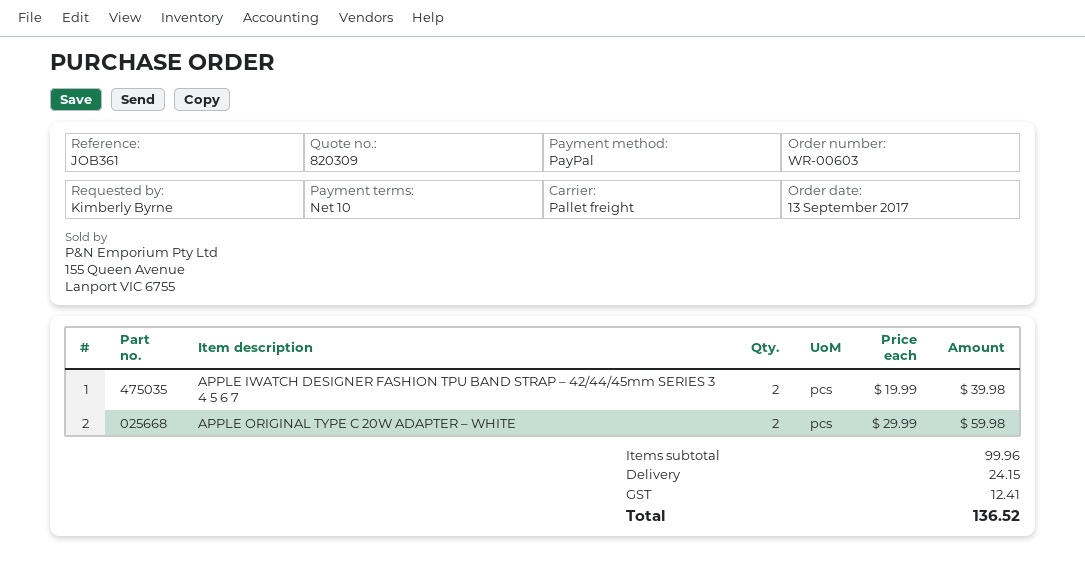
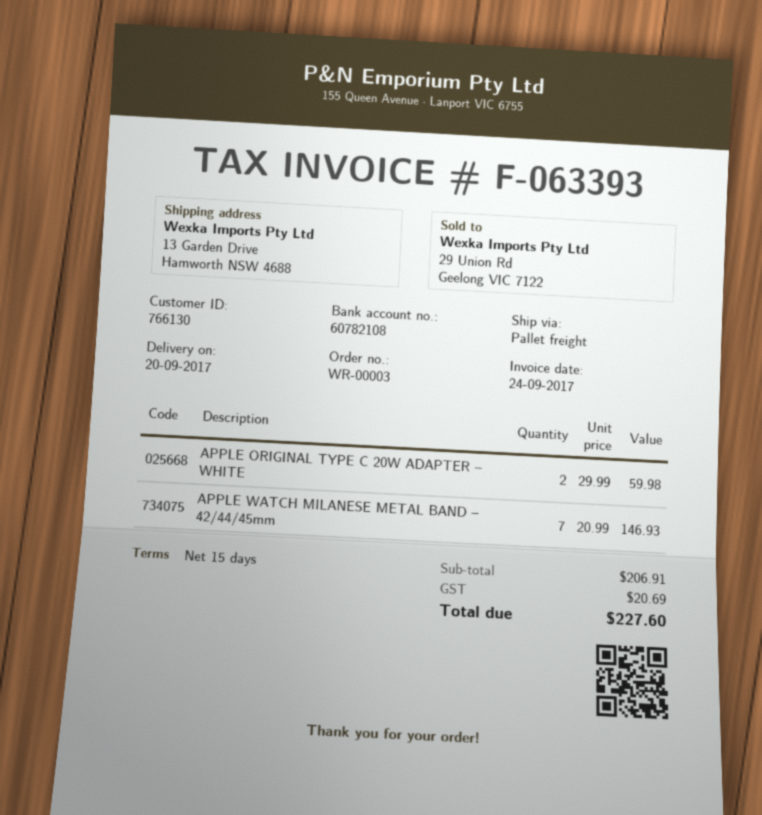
order number: WR-00603 -> WR-00003
payment terms: 10 days -> 15 days
APPLE IWATCH DESIGNER FASHION TPU BAND STRAP – 42/44/45mm SERIES 3 4 5 6 7: 2 x 19.99 = 39.98 -> none
APPLE WATCH MILANESE METAL BAND – 42/44/45mm: none -> 7 x 20.99 = 146.93
subtotal: 99.96 -> 206.91
shipping: 24.15 -> none
tax: 12.41 -> 20.69
total: 136.52 -> 227.60

